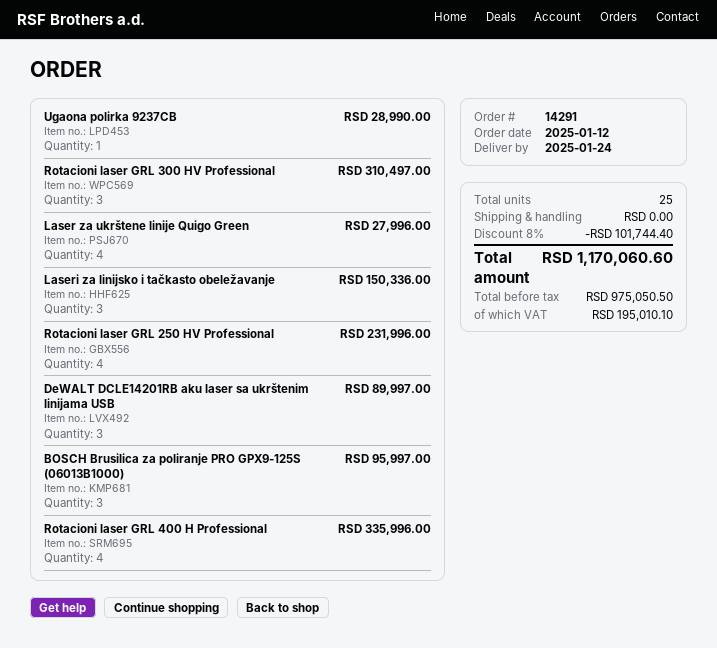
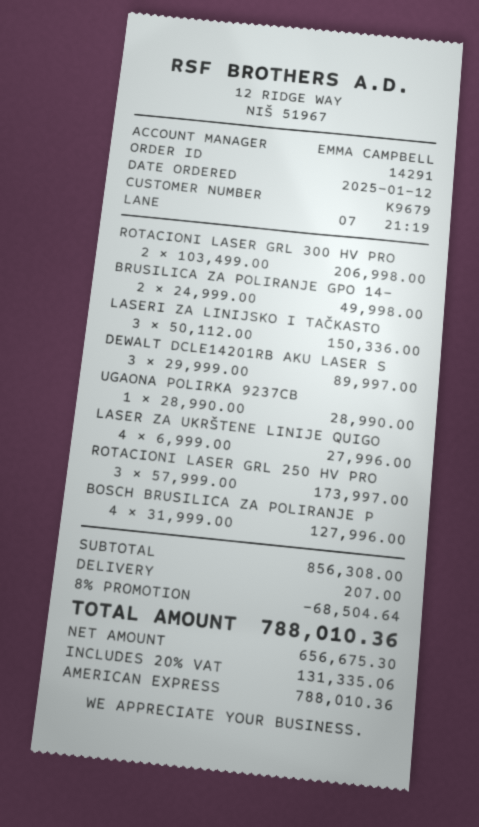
Rotacioni laser GRL 300 HV Professional: 3 for 310497.00 -> 2 for 206998.00
Rotacioni laser GRL 250 HV Professional: 4 for 231996.00 -> 3 for 173997.00
BOSCH Brusilica za poliranje PRO GPX9-125S (06013B1000): 3 for 95997.00 -> 4 for 127996.00
Rotacioni laser GRL 400 H Professional: 4 for 335996.00 -> none
BRUSILICA ZA POLIRANJE GPO 14-: none -> 2 for 49998.00
discount: 8% = 101744.40 -> 8% = 68504.64
shipping: 0.00 -> 207.00
net: 975050.50 -> 656675.30
tax: 195010.10 -> 131335.06
total: 1170060.60 -> 788010.36

